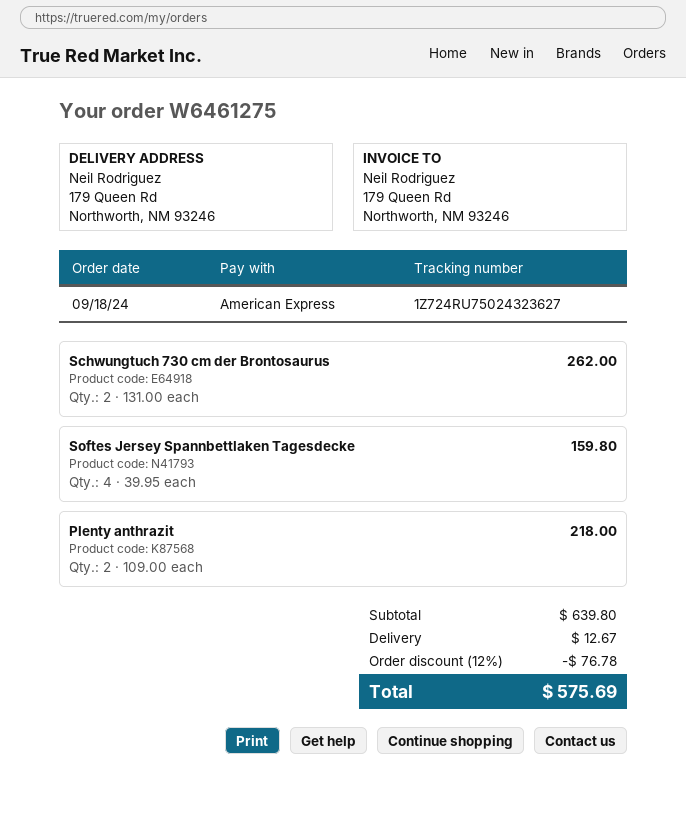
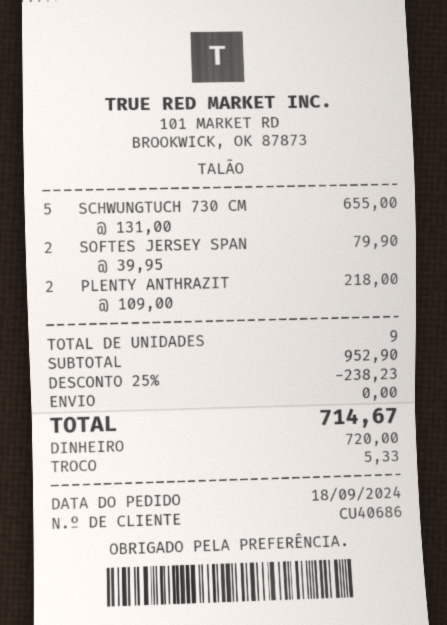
payment method: American Express -> cash
Schwungtuch 730 cm der Brontosaurus: 2 x 131.00 = 262.00 -> 5 x 131.00 = 655.00
Softes Jersey Spannbettlaken Tagesdecke: 4 x 39.95 = 159.80 -> 2 x 39.95 = 79.90
subtotal: 639.80 -> 952.90
discount: 12% = 76.78 -> 25% = 238.23
shipping: 12.67 -> 0.00
total: 575.69 -> 714.67

